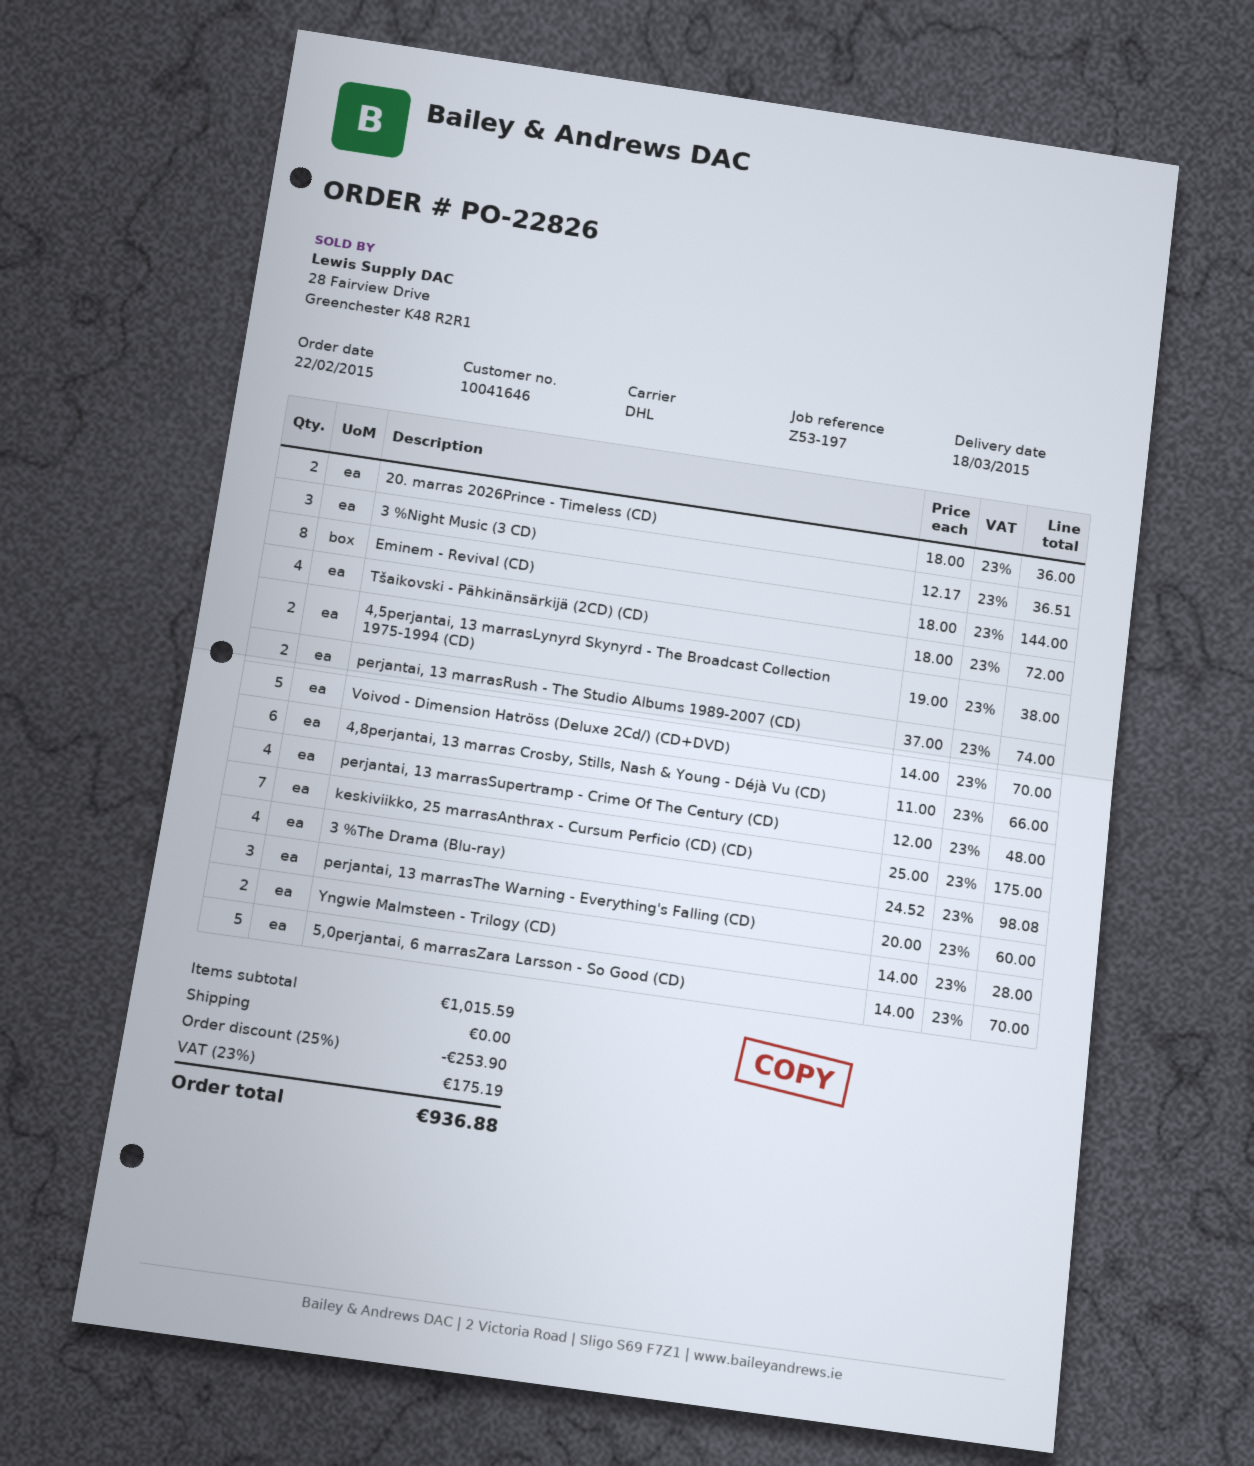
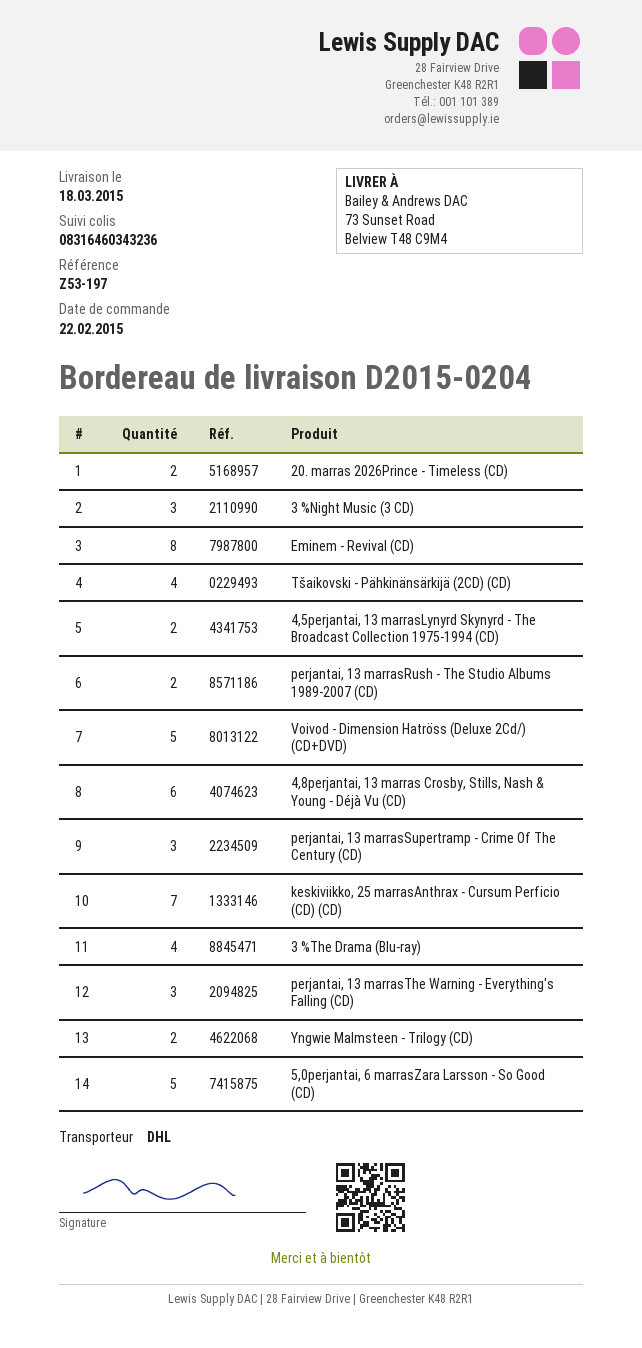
perjantai, 13 marrasSupertramp - Crime Of The Century (CD): 4 -> 3

